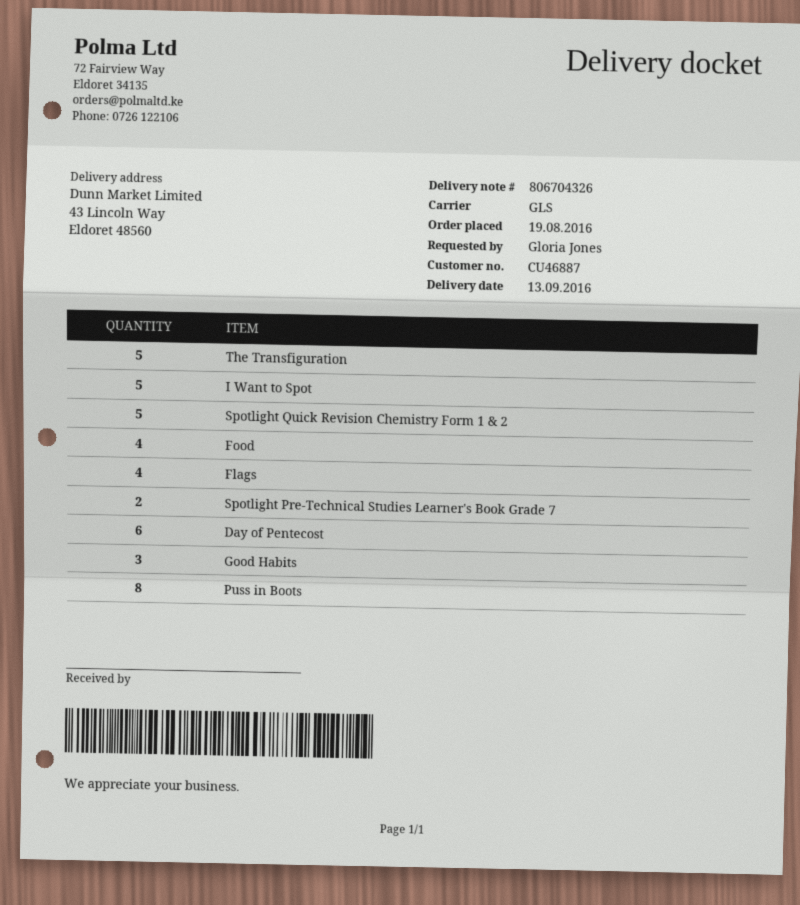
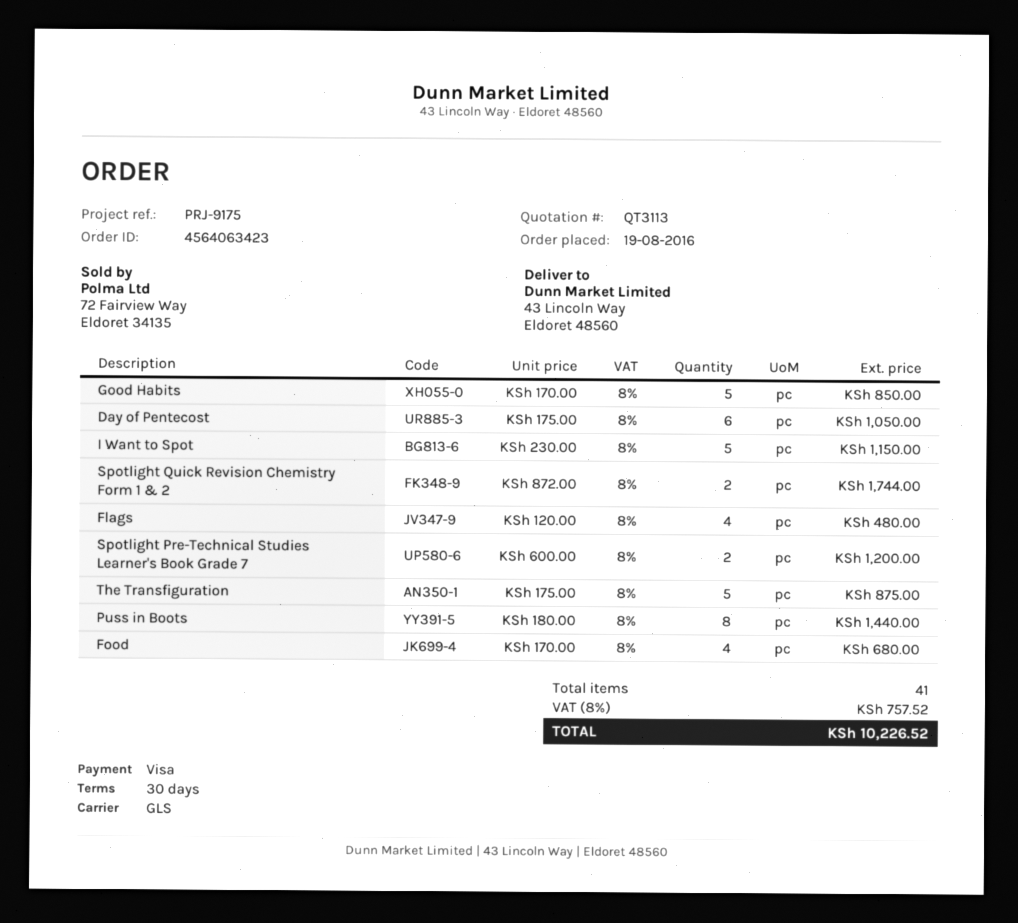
Spotlight Quick Revision Chemistry Form 1 & 2: 5 -> 2
Good Habits: 3 -> 5

